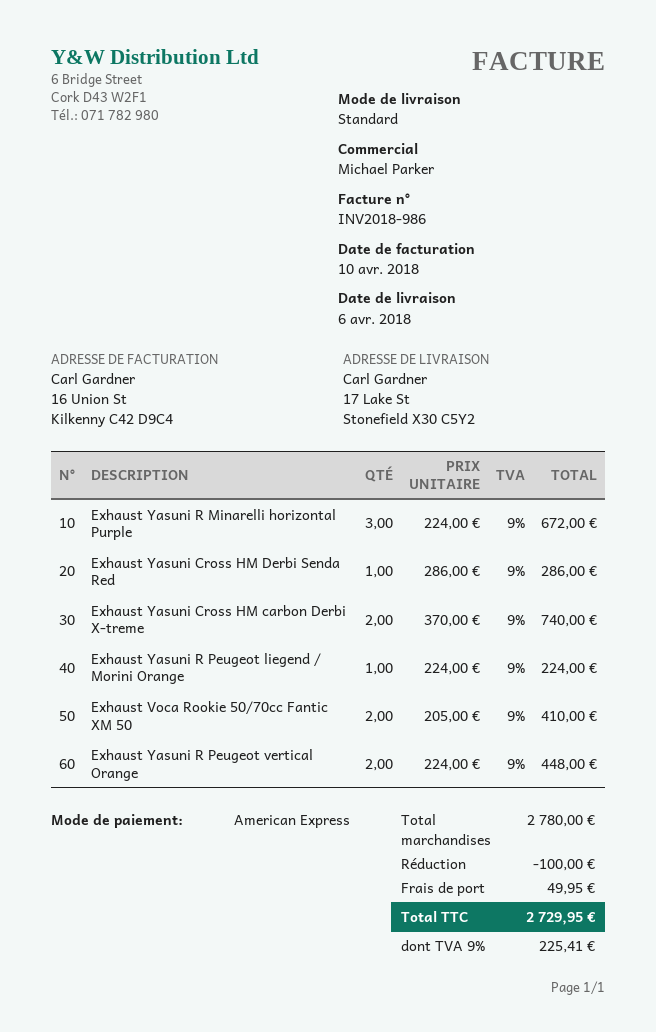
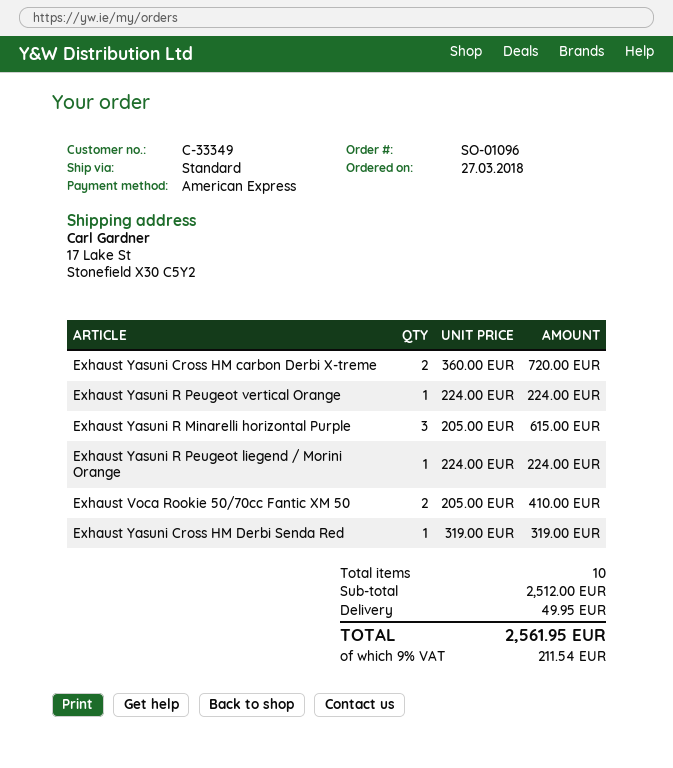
Exhaust Yasuni R Minarelli horizontal Purple: 3 x 224.00 = 672.00 -> 3 x 205.00 = 615.00
Exhaust Yasuni Cross HM Derbi Senda Red: 1 x 286.00 = 286.00 -> 1 x 319.00 = 319.00
Exhaust Yasuni Cross HM carbon Derbi X-treme: 2 x 370.00 = 740.00 -> 2 x 360.00 = 720.00
Exhaust Yasuni R Peugeot vertical Orange: 2 x 224.00 = 448.00 -> 1 x 224.00 = 224.00
subtotal: 2780.00 -> 2512.00
discount: 100.00 -> none
tax: 9% = 225.41 -> 9% = 211.54
total: 2729.95 -> 2561.95

